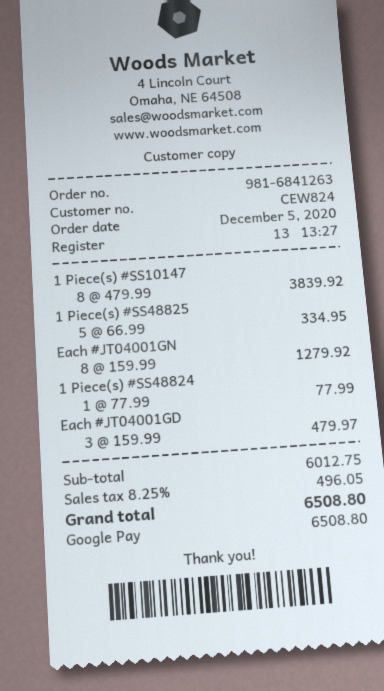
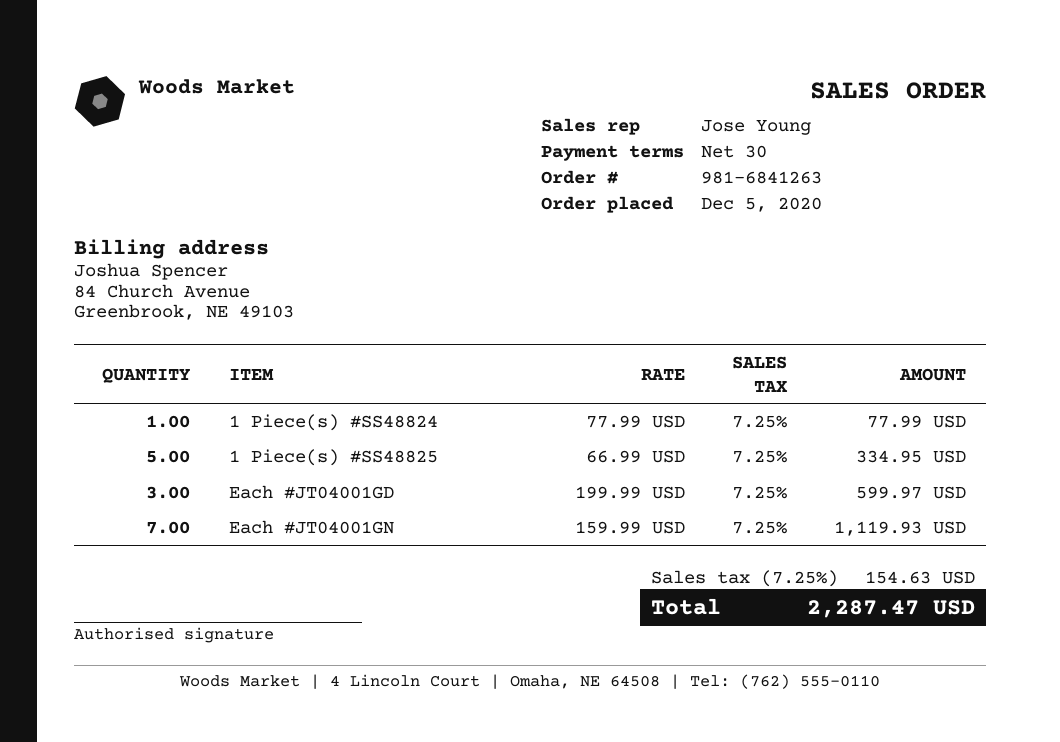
1 Piece(s) #SS10147: 8 x 479.99 = 3839.92 -> none
Each #JT04001GN: 8 x 159.99 = 1279.92 -> 7 x 159.99 = 1119.93
Each #JT04001GD: 3 x 159.99 = 479.97 -> 3 x 199.99 = 599.97
tax: 8.25% = 496.05 -> 7.25% = 154.63
total: 6508.80 -> 2287.47

